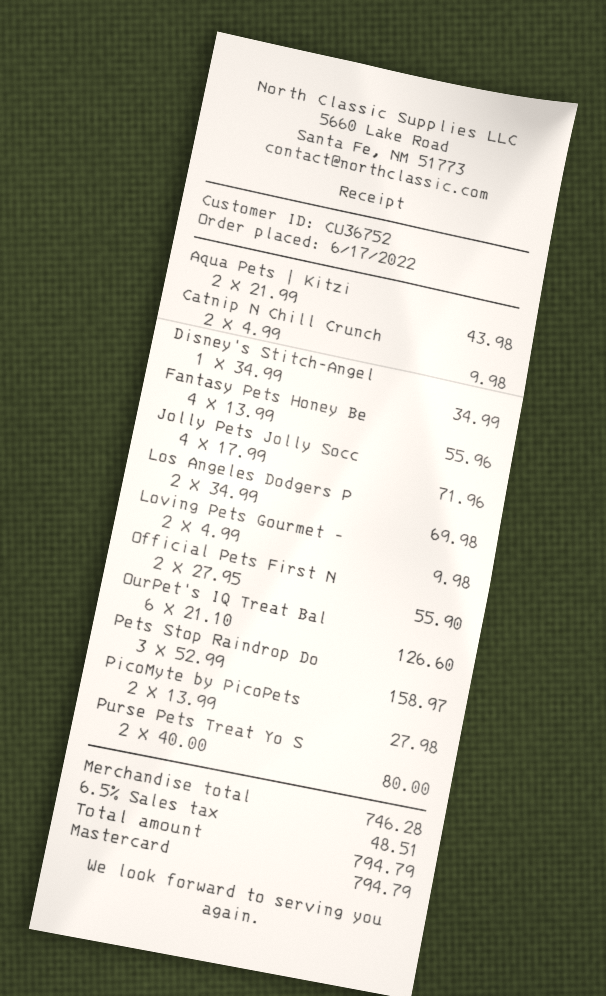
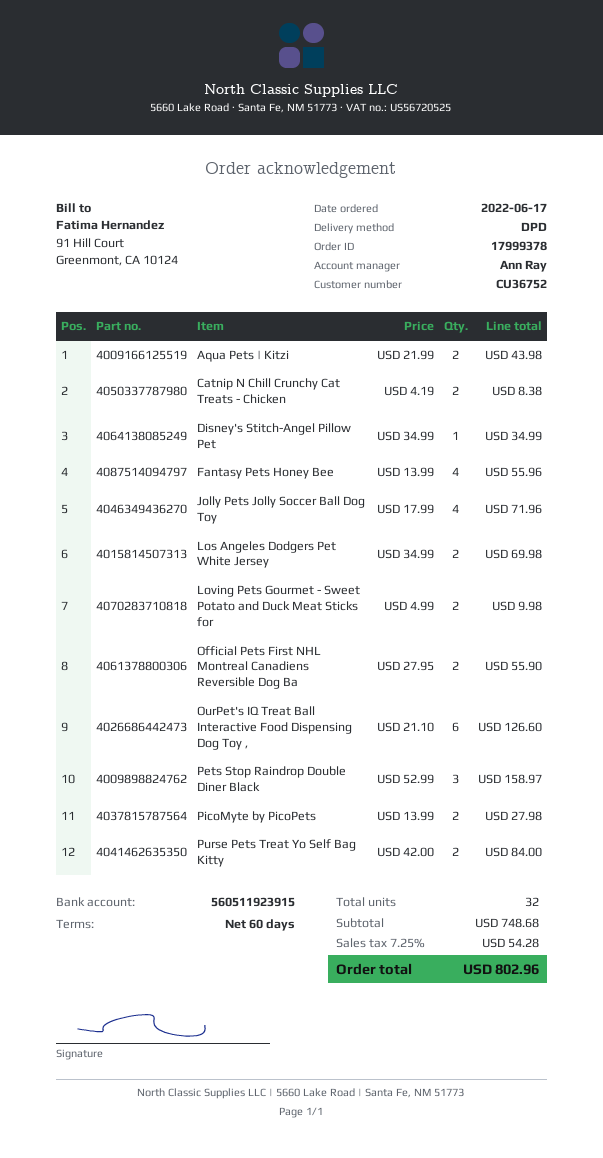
Catnip N Chill Crunch: 2 x 4.99 = 9.98 -> 2 x 4.19 = 8.38
Purse Pets Treat Yo S: 2 x 40.00 = 80.00 -> 2 x 42.00 = 84.00
subtotal: 746.28 -> 748.68
tax: 6.5% = 48.51 -> 7.25% = 54.28
total: 794.79 -> 802.96

